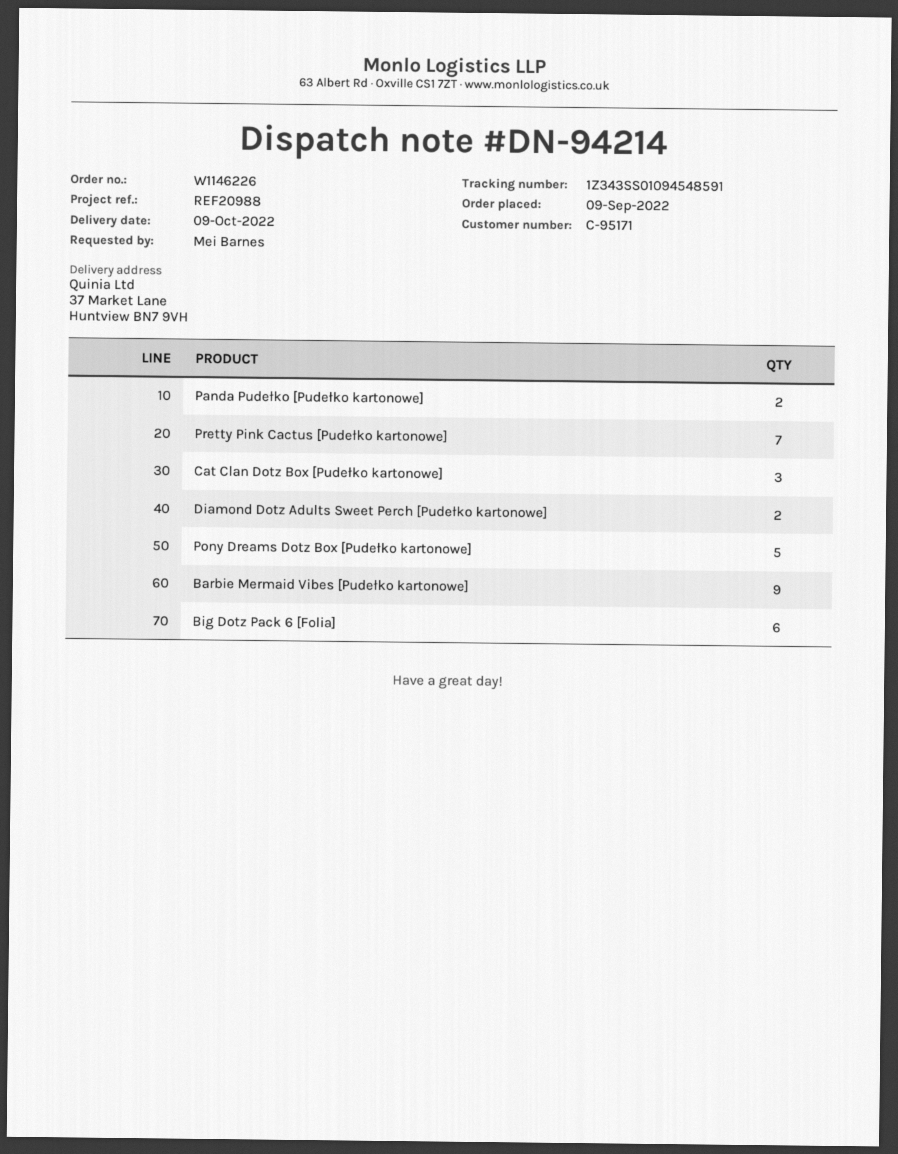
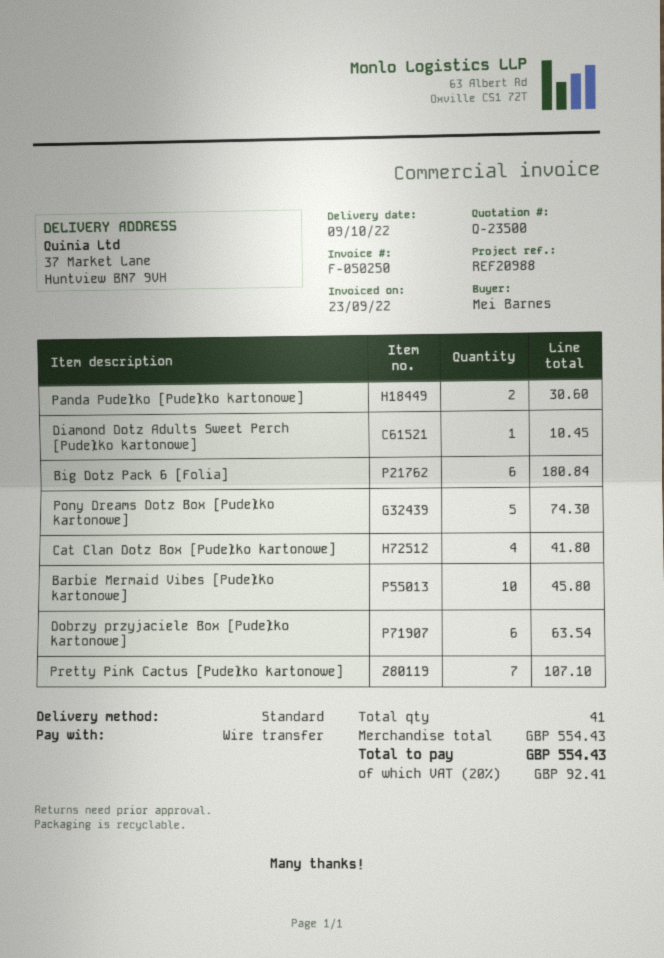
Cat Clan Dotz Box [Pudełko kartonowe]: 3 -> 4
Diamond Dotz Adults Sweet Perch [Pudełko kartonowe]: 2 -> 1
Barbie Mermaid Vibes [Pudełko kartonowe]: 9 -> 10
Dobrzy przyjaciele Box [Pudełko kartonowe]: none -> 6

